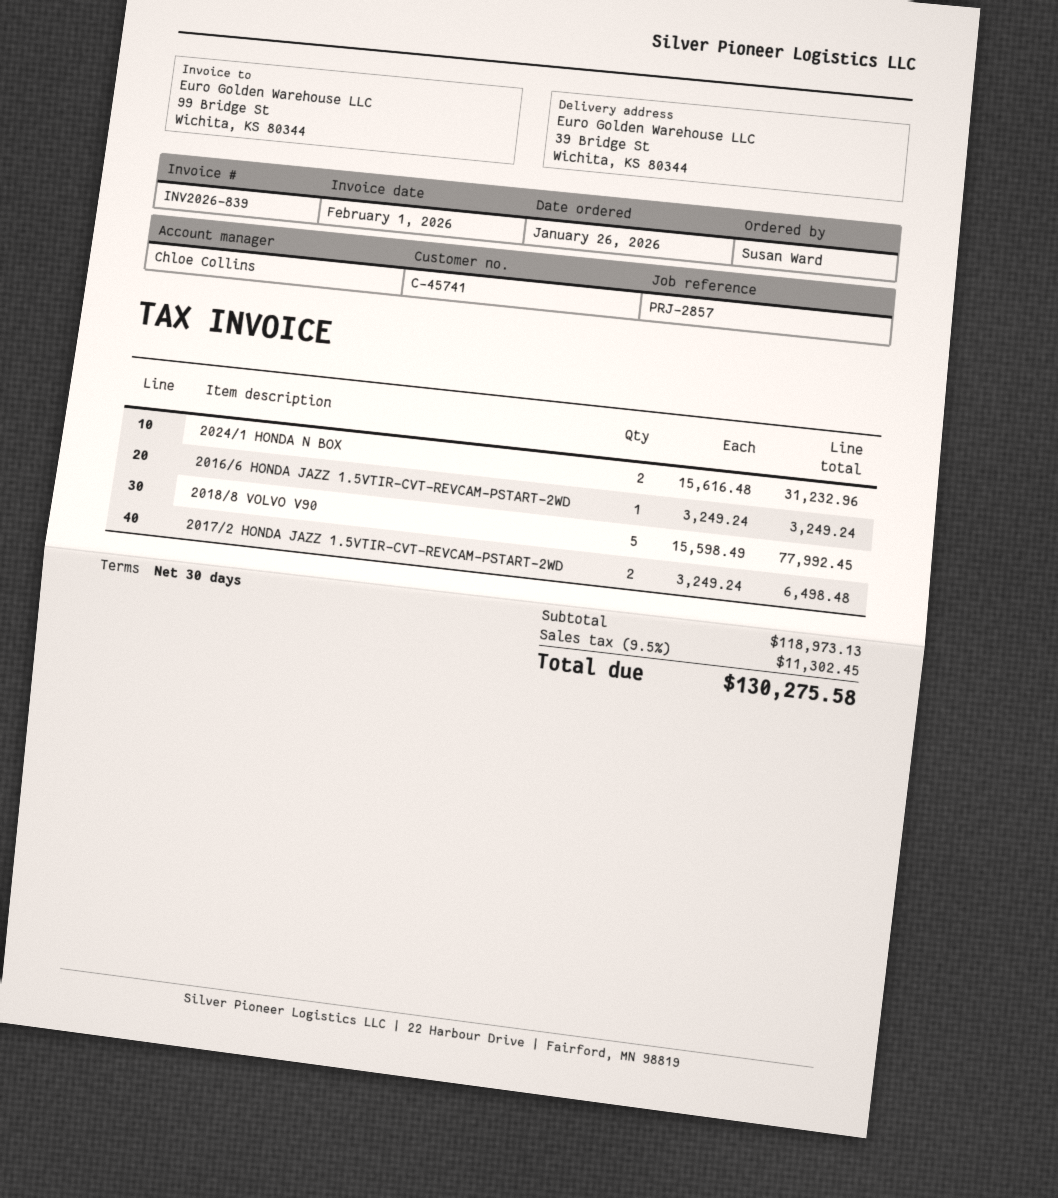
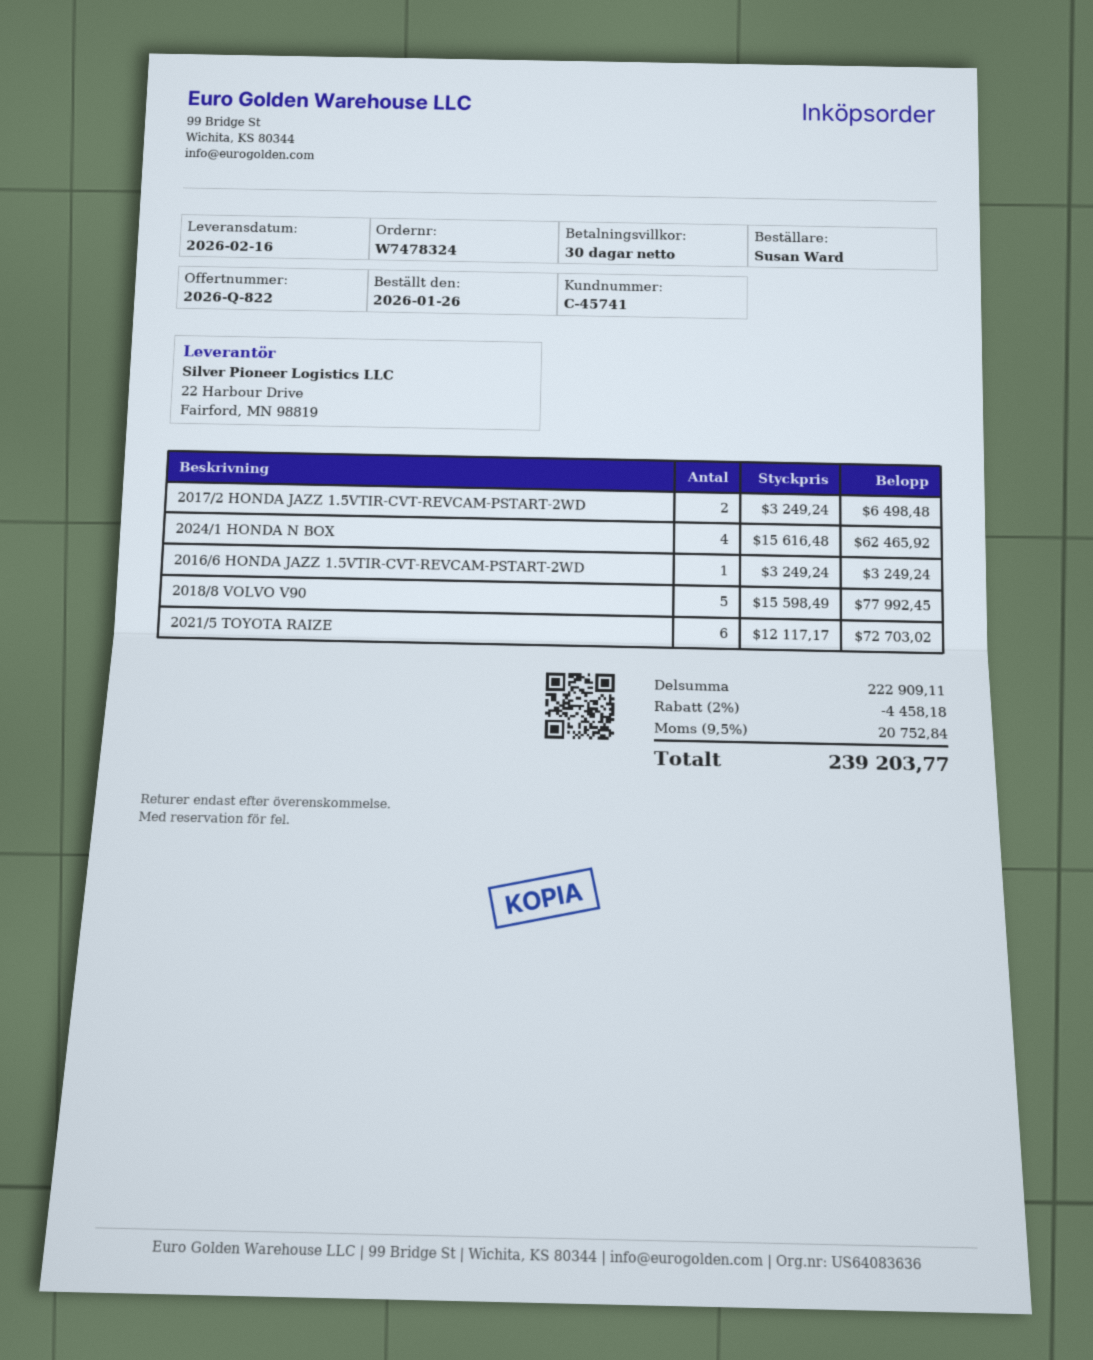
2024/1 HONDA N BOX: 2 x 15616.48 = 31232.96 -> 4 x 15616.48 = 62465.92
2021/5 TOYOTA RAIZE: none -> 6 x 12117.17 = 72703.02
subtotal: 118973.13 -> 222909.11
discount: none -> 2% = 4458.18
tax: 9.5% = 11302.45 -> 9.5% = 20752.84
total: 130275.58 -> 239203.77

